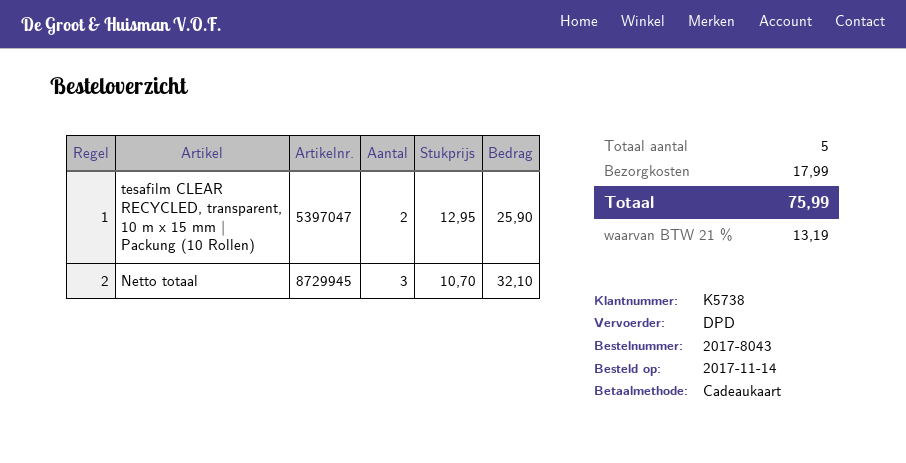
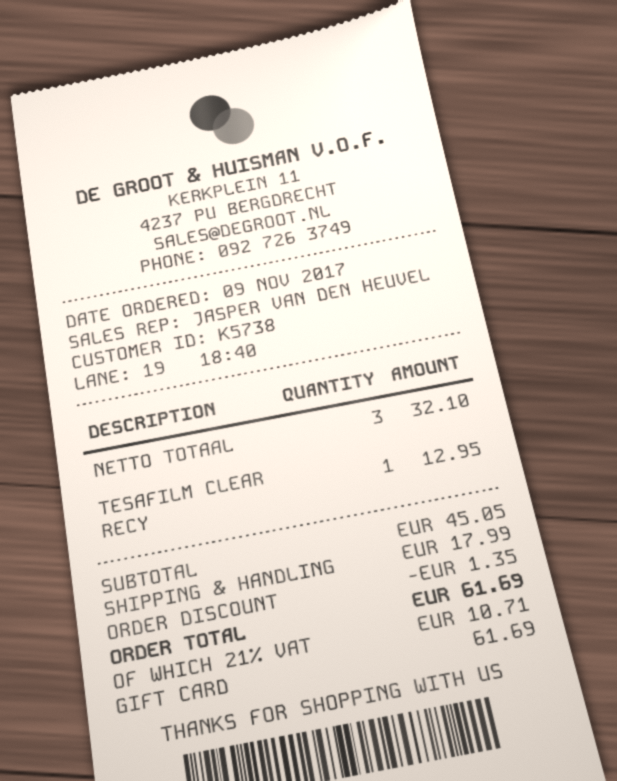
order date: 2017-11-14 -> 2017-11-09
tesafilm CLEAR RECYCLED, transparent, 10 m x 15 mm | Packung (10 Rollen): 2 for 25.90 -> 1 for 12.95
discount: none -> 1.35
tax: 21% = 13.19 -> 21% = 10.71
total: 75.99 -> 61.69

